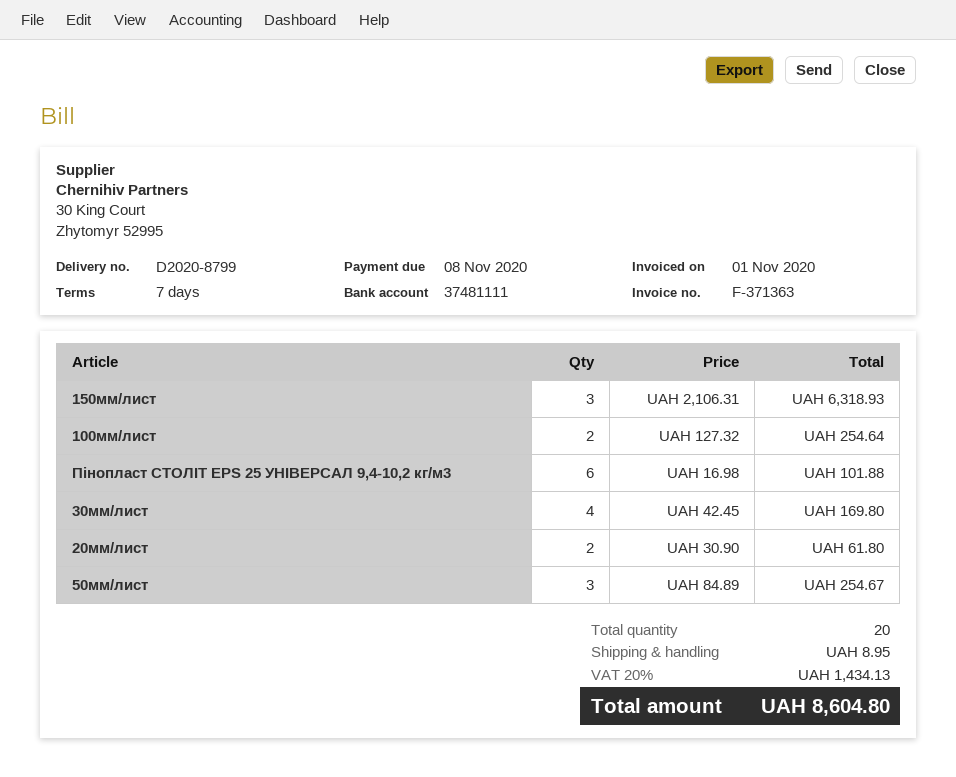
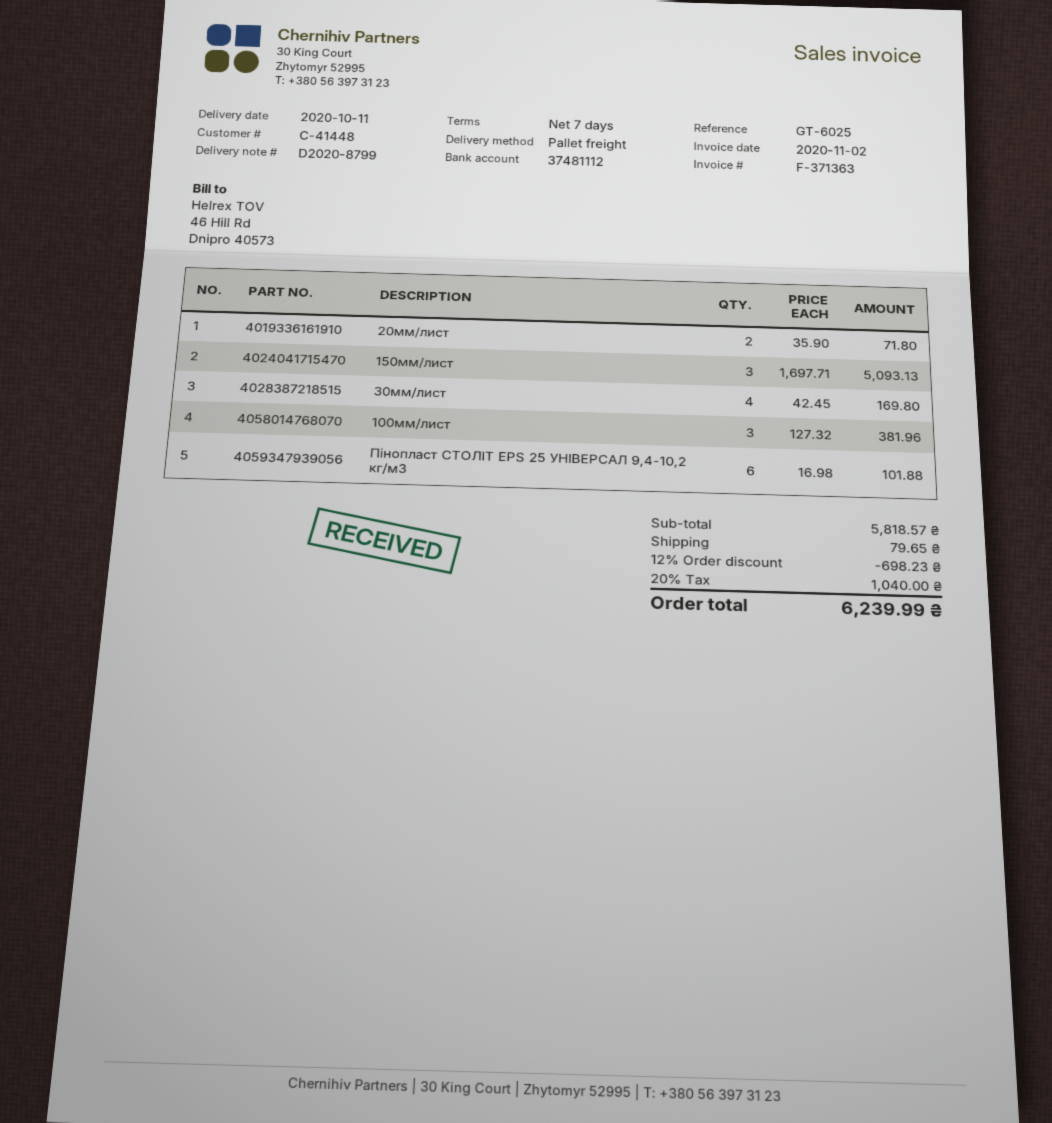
invoice date: 2020-11-01 -> 2020-11-02
bank account: 37481111 -> 37481112
150мм/лист: 3 x 2106.31 = 6318.93 -> 3 x 1697.71 = 5093.13
100мм/лист: 2 x 127.32 = 254.64 -> 3 x 127.32 = 381.96
20мм/лист: 2 x 30.90 = 61.80 -> 2 x 35.90 = 71.80
50мм/лист: 3 x 84.89 = 254.67 -> none
discount: none -> 12% = 698.23
shipping: 8.95 -> 79.65
tax: 20% = 1434.13 -> 20% = 1040.00
total: 8604.80 -> 6239.99

